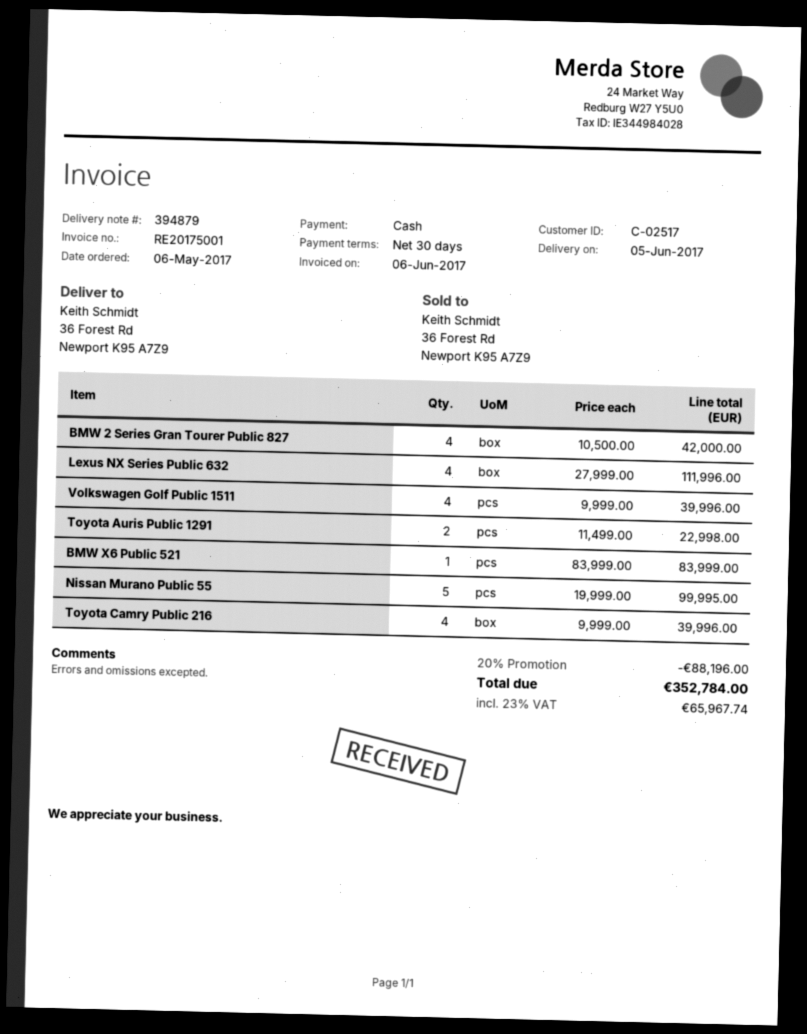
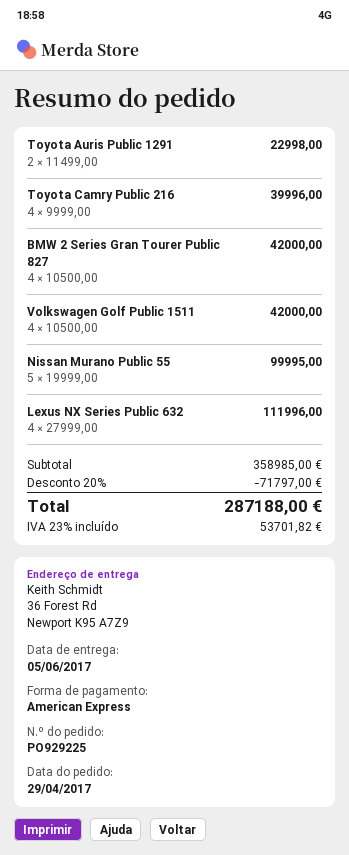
order date: 2017-05-06 -> 2017-04-29
payment method: cash -> American Express
Volkswagen Golf Public 1511: 4 x 9999.00 = 39996.00 -> 4 x 10500.00 = 42000.00
BMW X6 Public 521: 1 x 83999.00 = 83999.00 -> none
discount: 20% = 88196.00 -> 20% = 71797.00
tax: 23% = 65967.74 -> 23% = 53701.82
total: 352784.00 -> 287188.00

